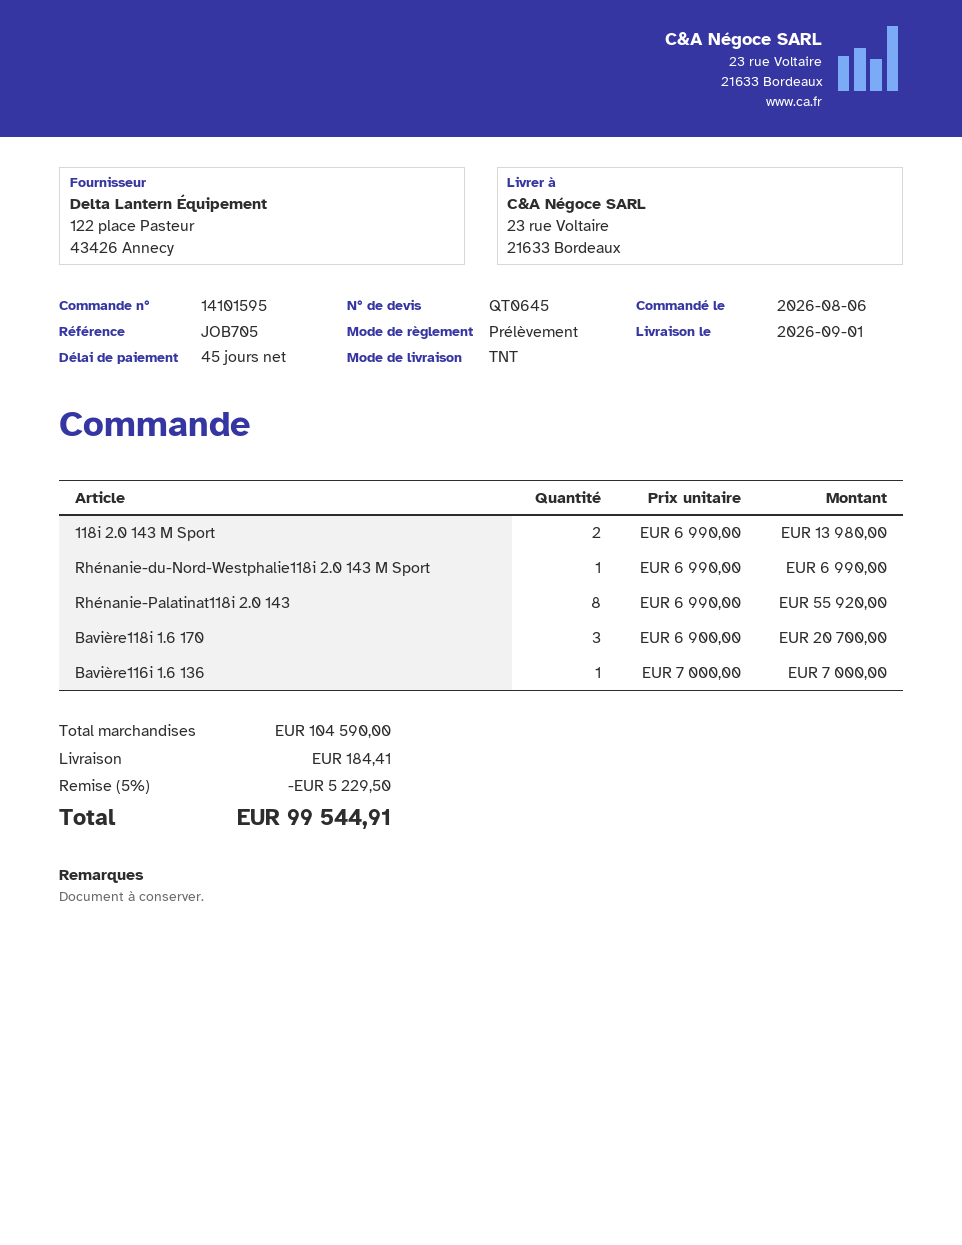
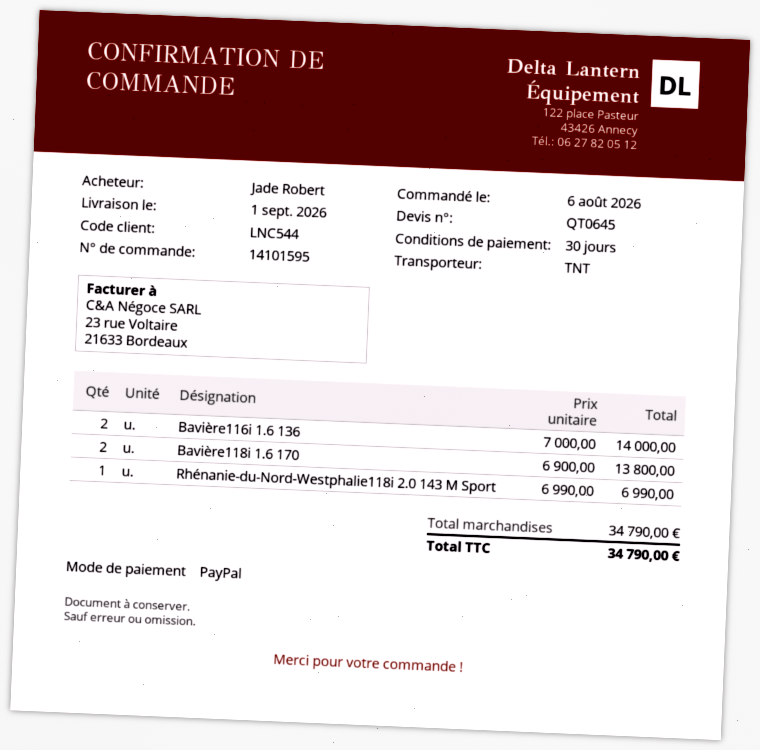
payment terms: 45 days -> 30 days
payment method: direct debit -> PayPal
118i 2.0 143 M Sport: 2 x 6990.00 = 13980.00 -> none
Rhénanie-Palatinat118i 2.0 143: 8 x 6990.00 = 55920.00 -> none
Bavière118i 1.6 170: 3 x 6900.00 = 20700.00 -> 2 x 6900.00 = 13800.00
Bavière116i 1.6 136: 1 x 7000.00 = 7000.00 -> 2 x 7000.00 = 14000.00
subtotal: 104590.00 -> 34790.00
discount: 5% = 5229.50 -> none
shipping: 184.41 -> none
total: 99544.91 -> 34790.00

